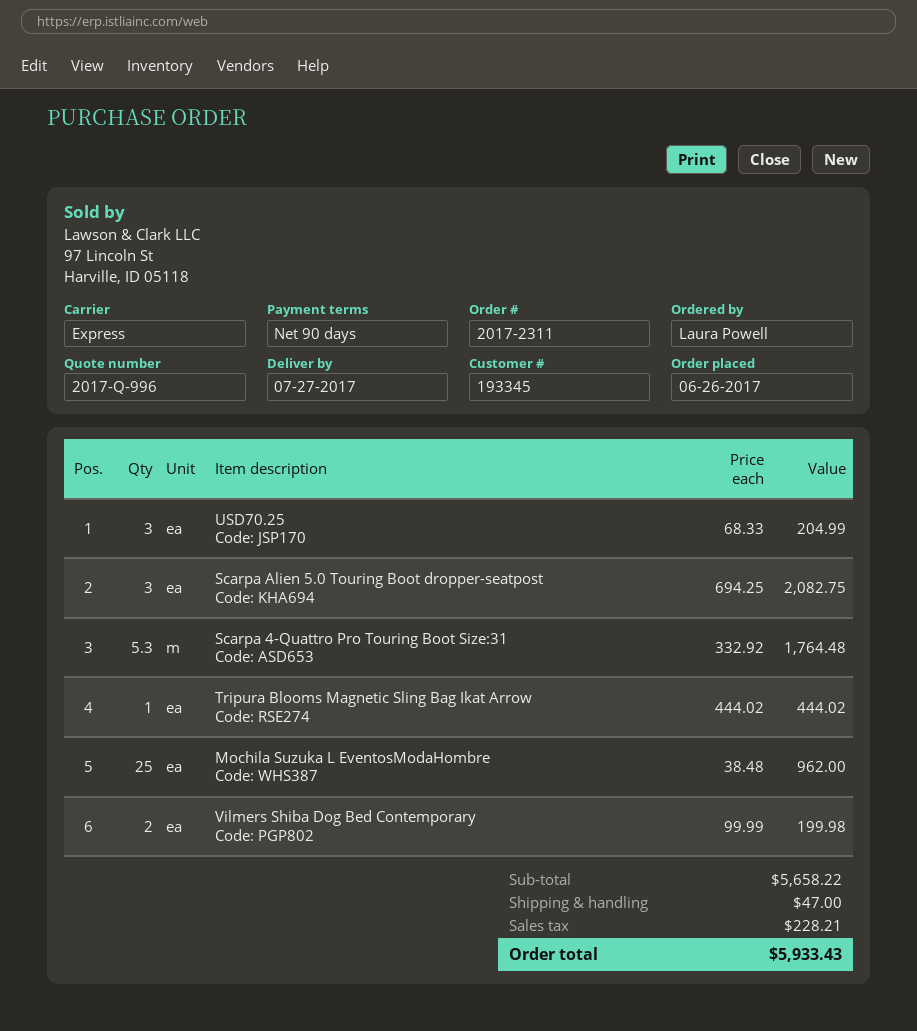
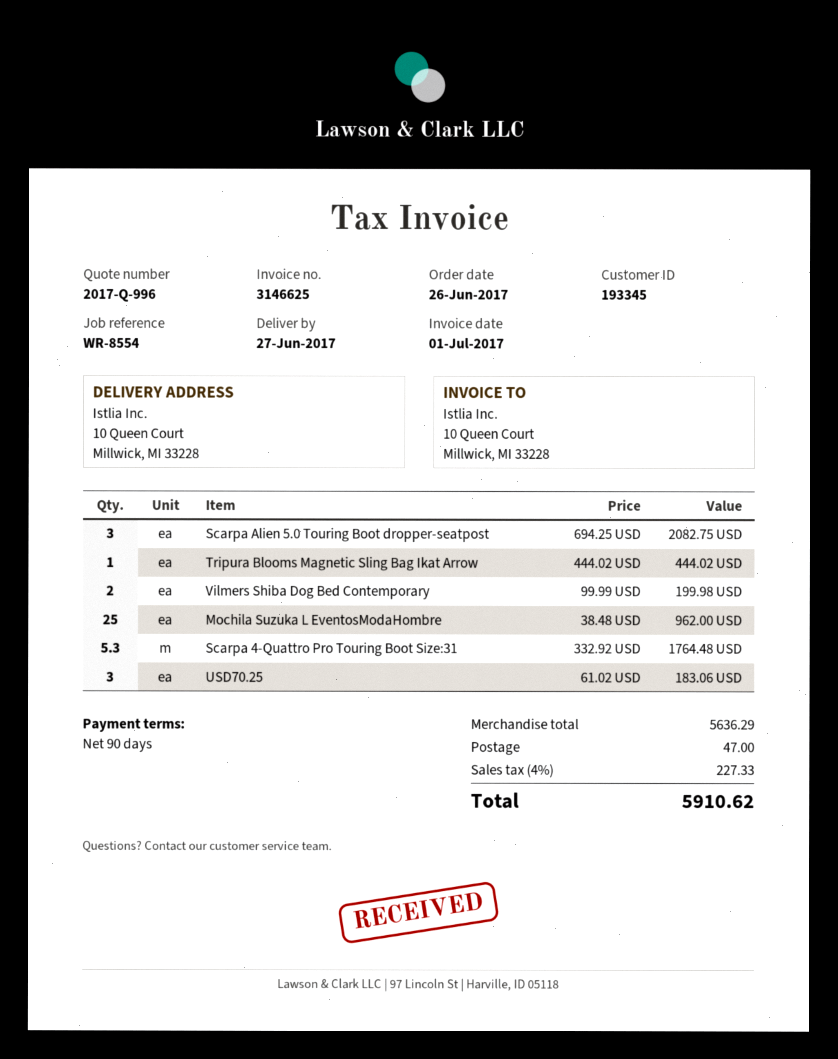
delivery date: 2017-07-27 -> 2017-06-27
USD70.25: 3 x 68.33 = 204.99 -> 3 x 61.02 = 183.06
subtotal: 5658.22 -> 5636.29
tax: 228.21 -> 227.33
total: 5933.43 -> 5910.62

